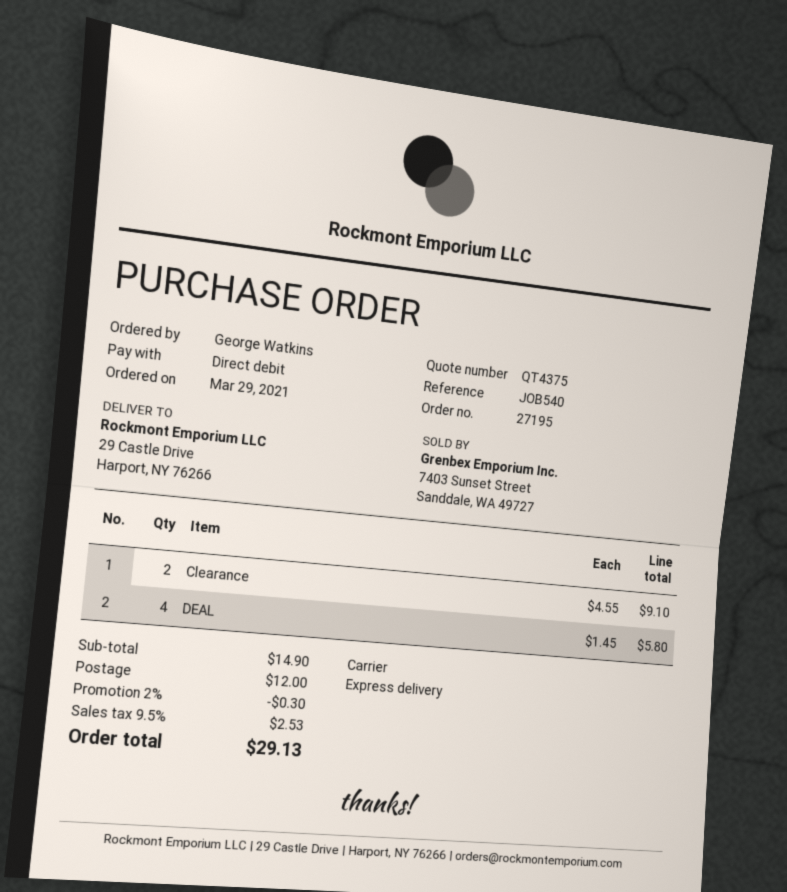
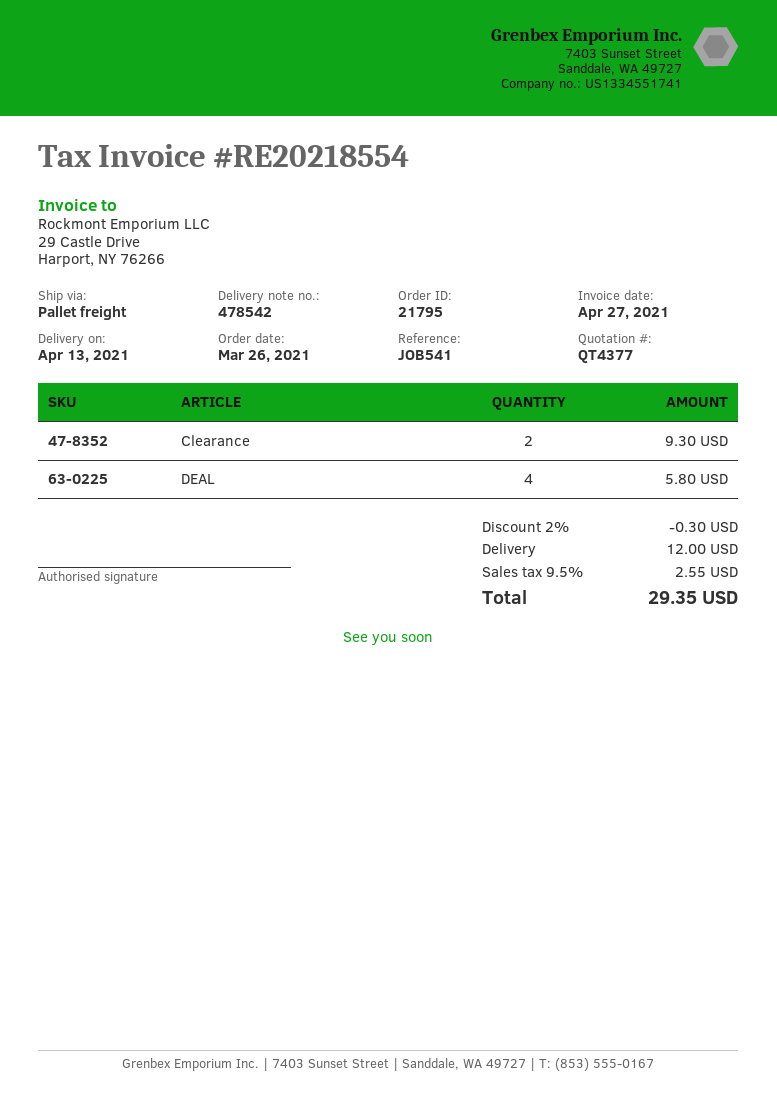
quote number: QT4375 -> QT4377
order number: 27195 -> 21795
order date: 2021-03-29 -> 2021-03-26
reference: JOB540 -> JOB541
shipping method: express -> pallet freight
Clearance: 2 for 9.10 -> 2 for 9.30
tax: 9.5% = 2.53 -> 9.5% = 2.55
total: 29.13 -> 29.35

